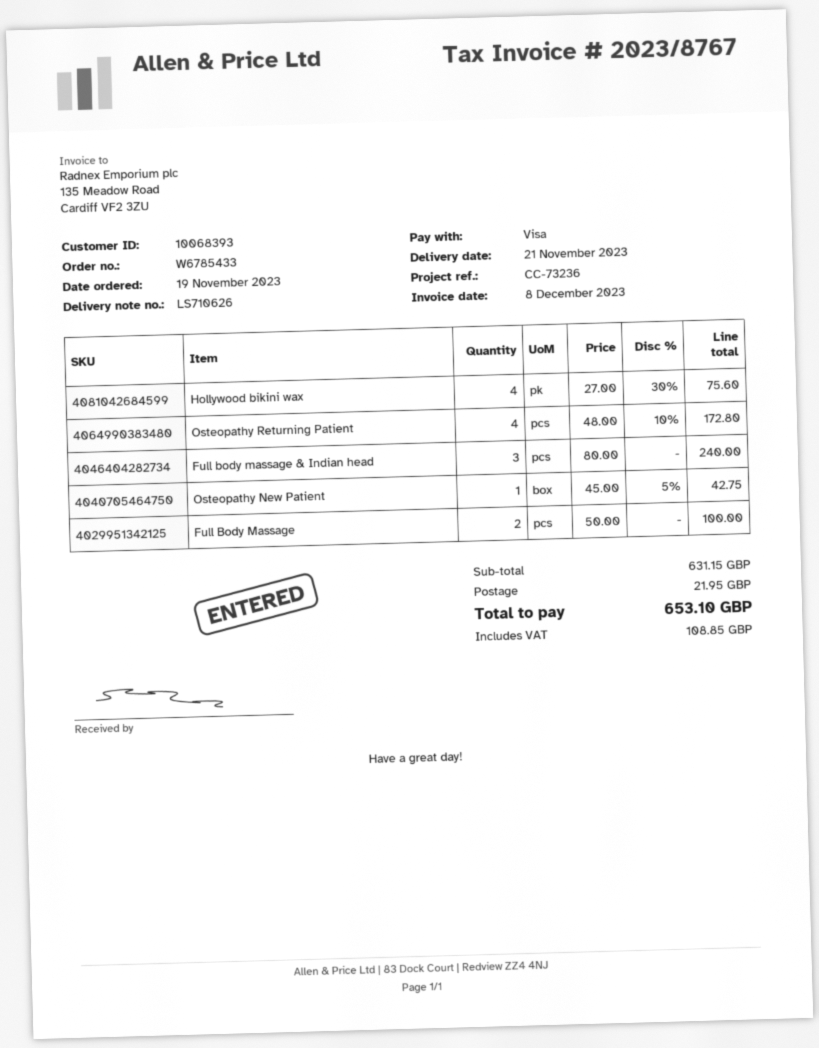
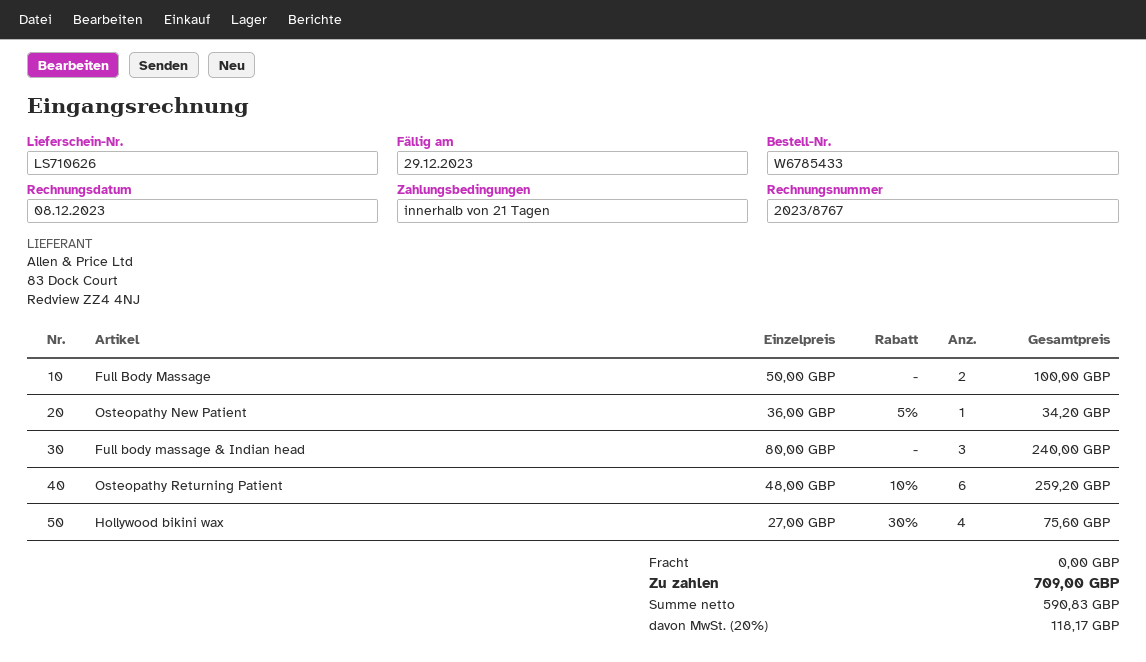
Osteopathy Returning Patient: 4 x 48.00 - 10% = 172.80 -> 6 x 48.00 - 10% = 259.20
Osteopathy New Patient: 1 x 45.00 - 5% = 42.75 -> 1 x 36.00 - 5% = 34.20
shipping: 21.95 -> 0.00
tax: 108.85 -> 118.17
total: 653.10 -> 709.00

